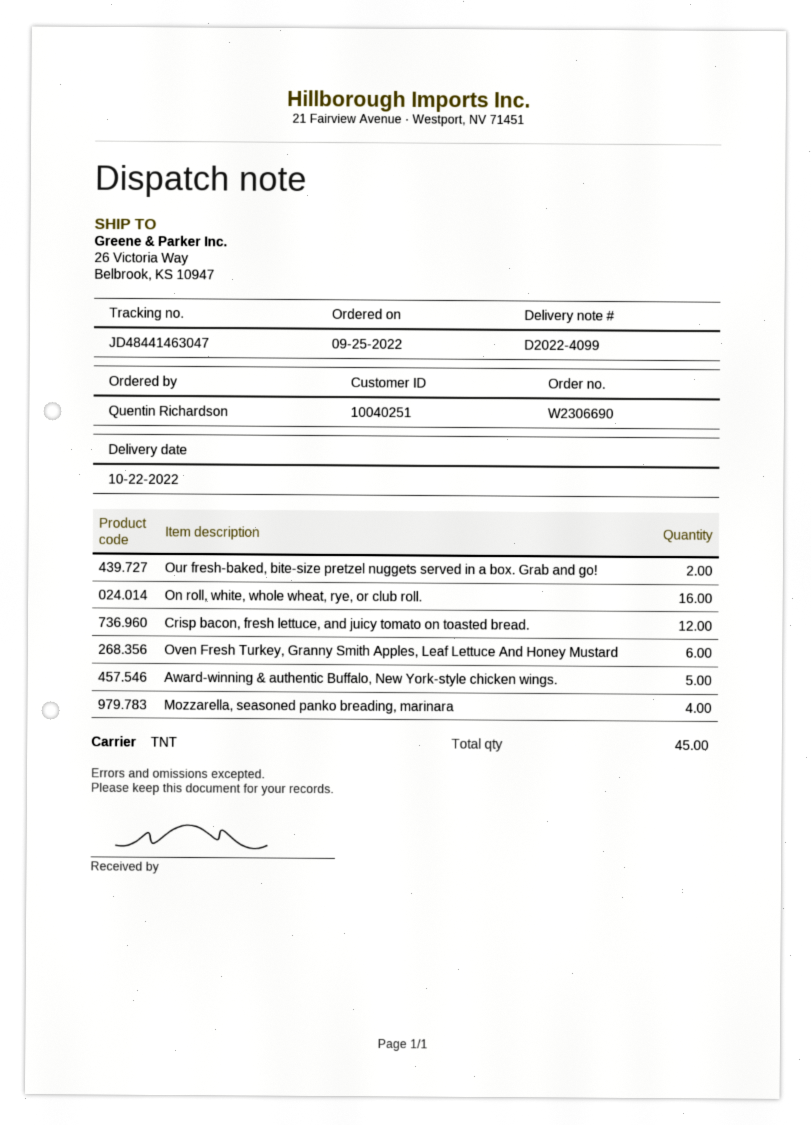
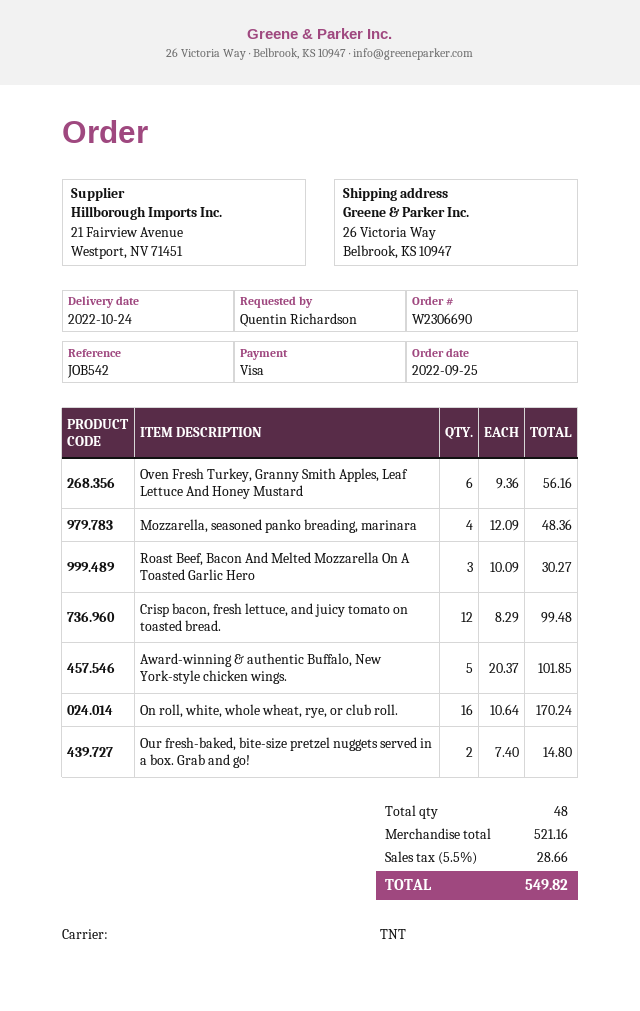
delivery date: 2022-10-22 -> 2022-10-24
Roast Beef, Bacon And Melted Mozzarella On A Toasted Garlic Hero: none -> 3
total quantity: 45 -> 48

